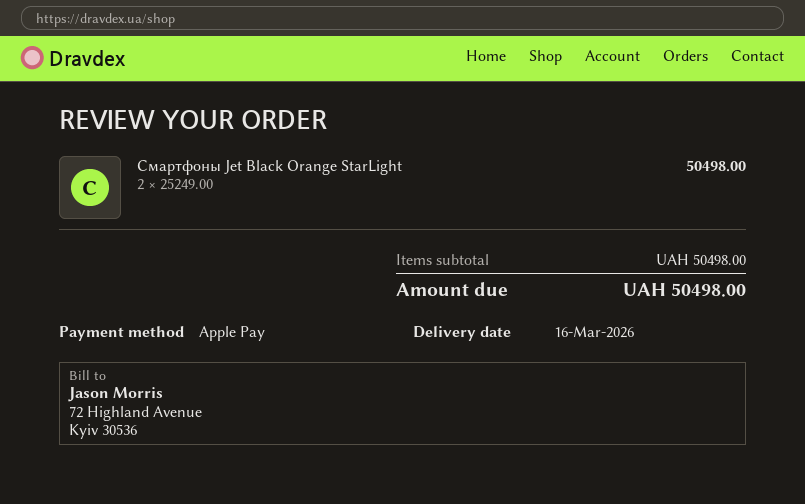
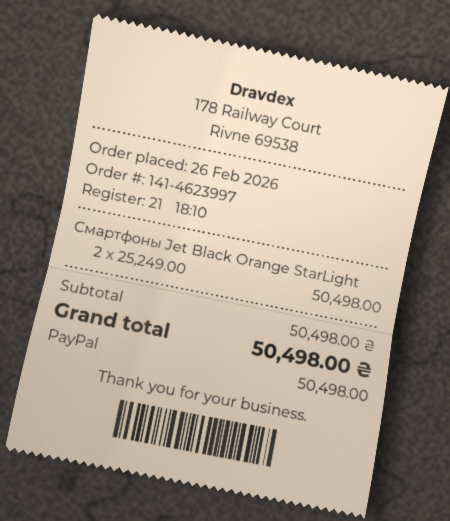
payment method: Apple Pay -> PayPal

